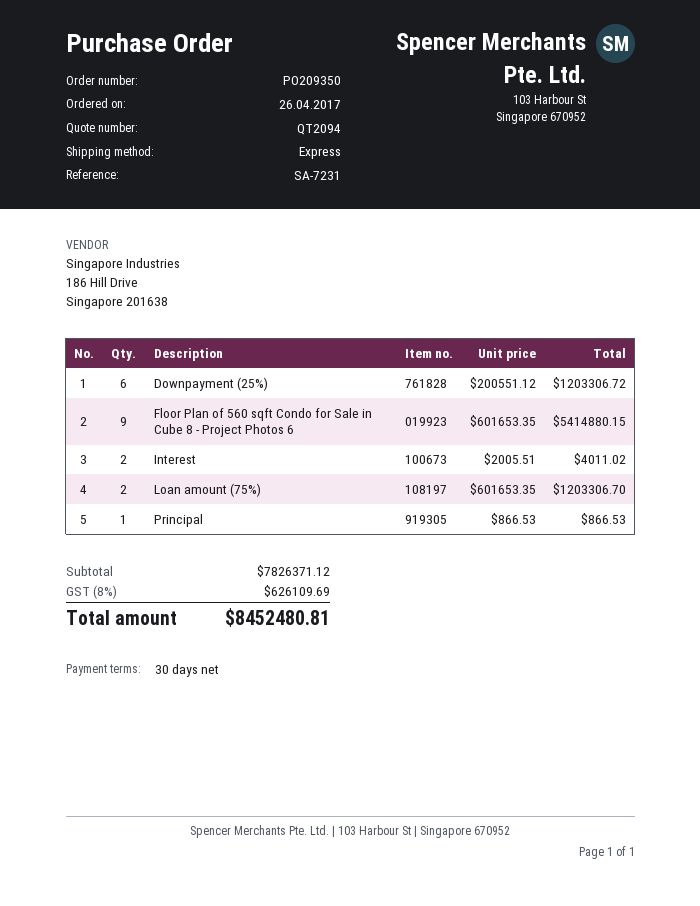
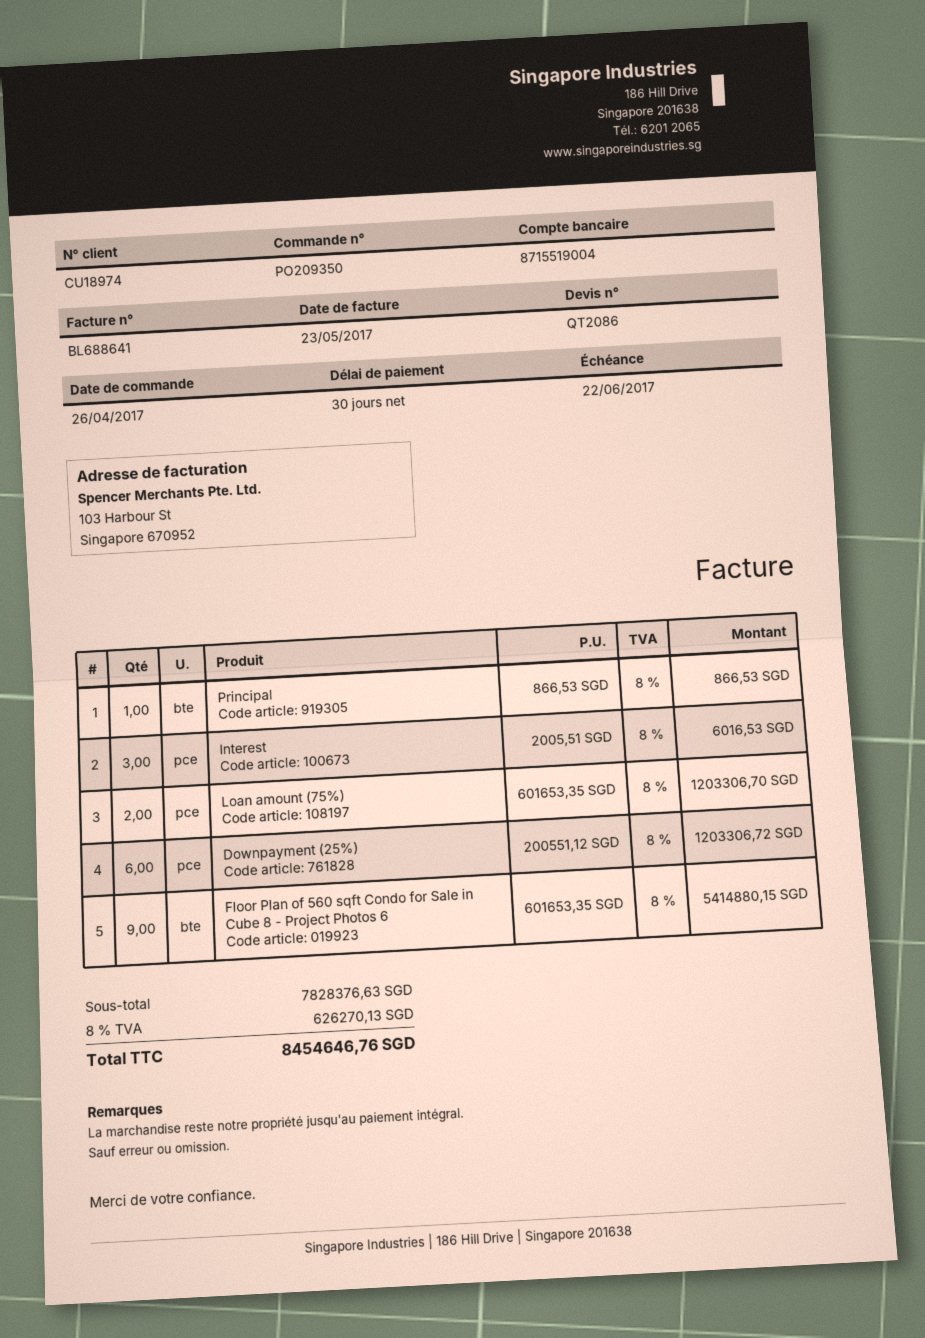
quote number: QT2094 -> QT2086
Interest: 2 x 2005.51 = 4011.02 -> 3 x 2005.51 = 6016.53
subtotal: 7826371.12 -> 7828376.63
tax: 8% = 626109.69 -> 8% = 626270.13
total: 8452480.81 -> 8454646.76

